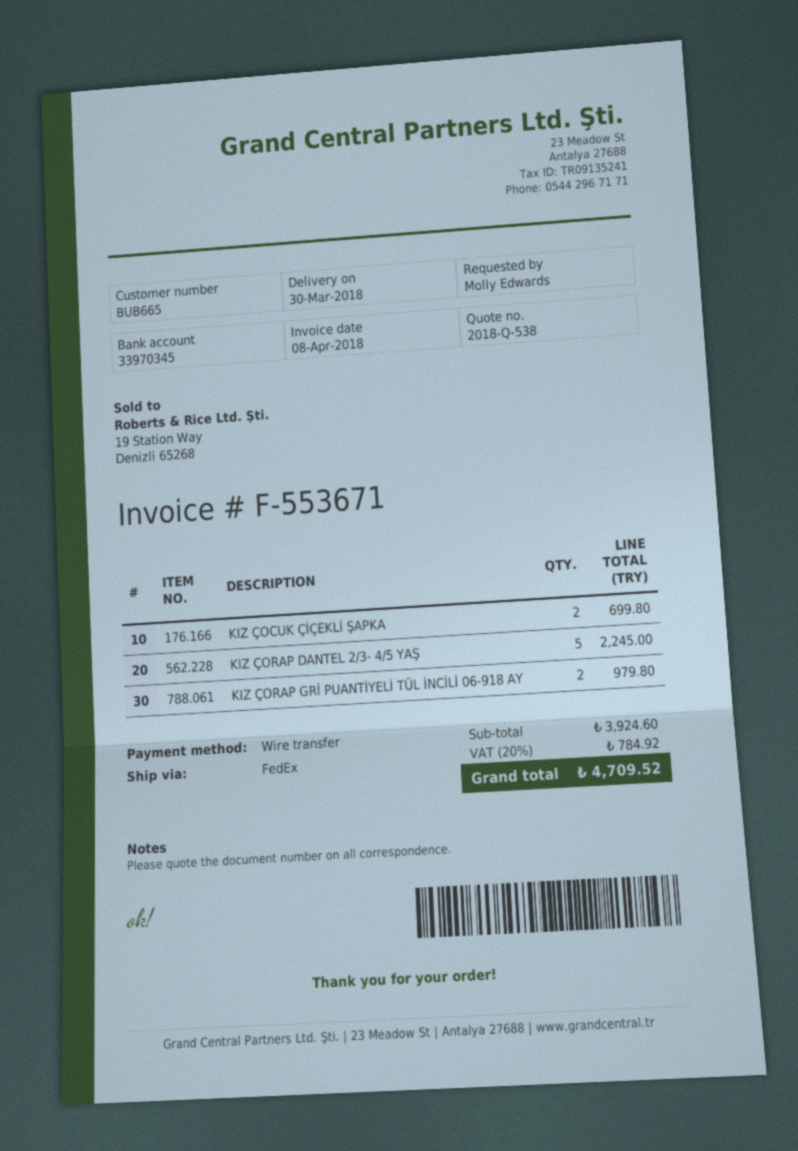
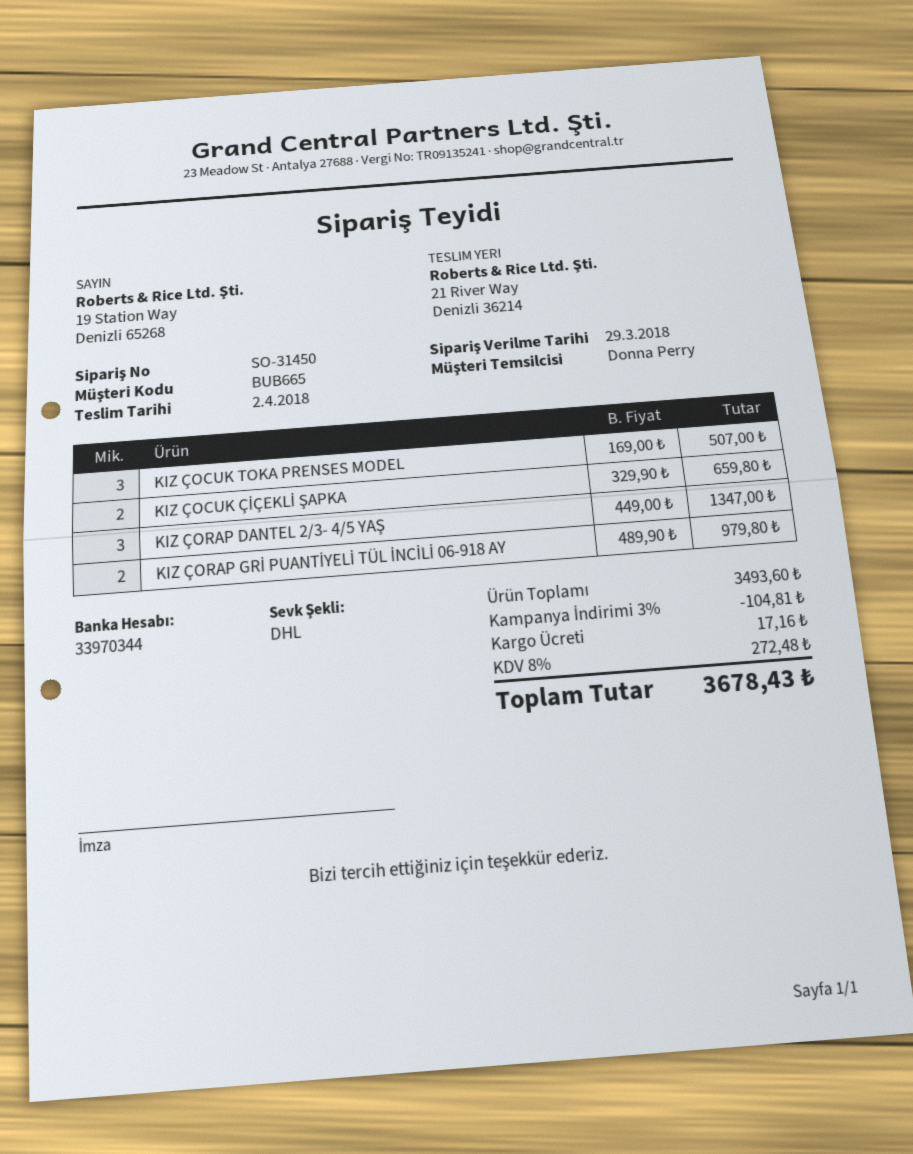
delivery date: 2018-03-30 -> 2018-04-02
bank account: 33970345 -> 33970344
shipping method: FedEx -> DHL
KIZ ÇOCUK ÇİÇEKLİ ŞAPKA: 2 for 699.80 -> 2 for 659.80
KIZ ÇORAP DANTEL 2/3- 4/5 YAŞ: 5 for 2245.00 -> 3 for 1347.00
KIZ ÇOCUK TOKA PRENSES MODEL: none -> 3 for 507.00
subtotal: 3924.60 -> 3493.60
discount: none -> 3% = 104.81
shipping: none -> 17.16
tax: 20% = 784.92 -> 8% = 272.48
total: 4709.52 -> 3678.43

